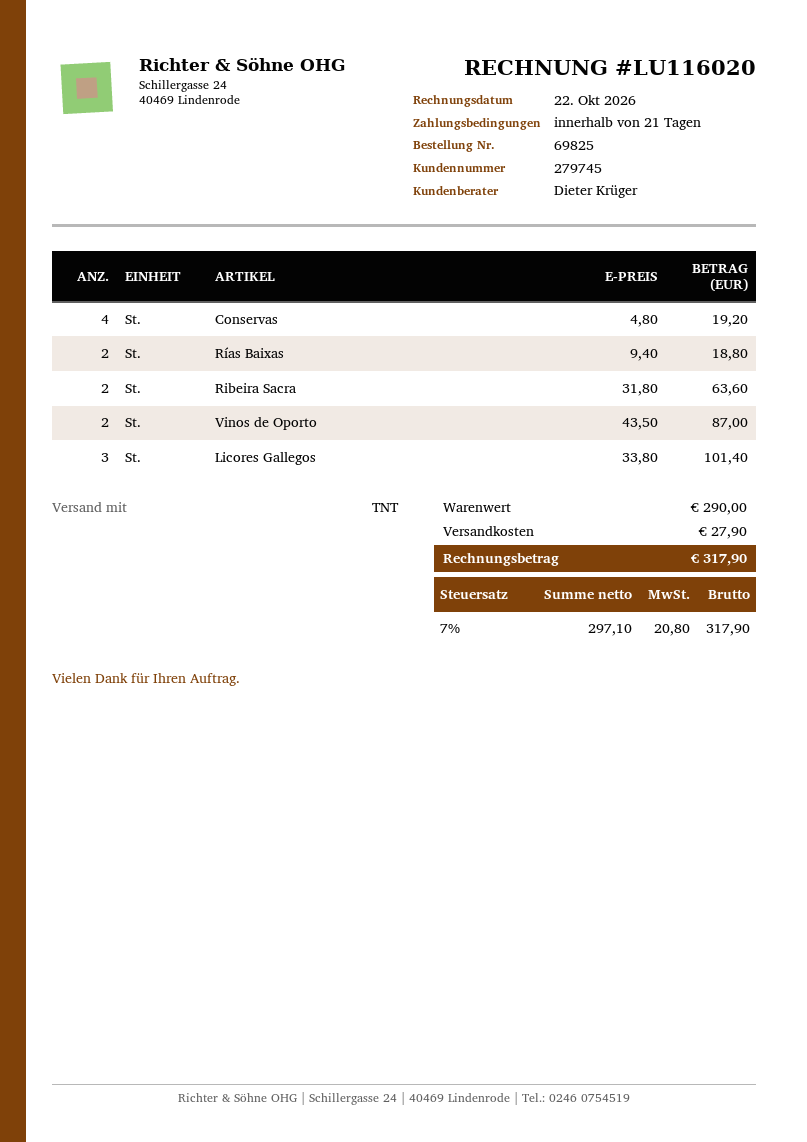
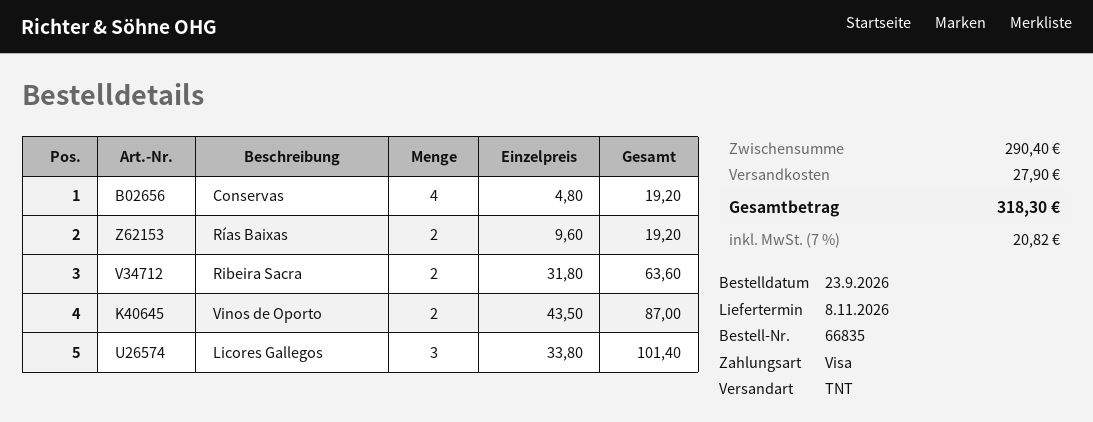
order number: 69825 -> 66835
Rías Baixas: 2 x 9.40 = 18.80 -> 2 x 9.60 = 19.20
subtotal: 290.00 -> 290.40
tax: 7% = 20.80 -> 7% = 20.82
total: 317.90 -> 318.30

